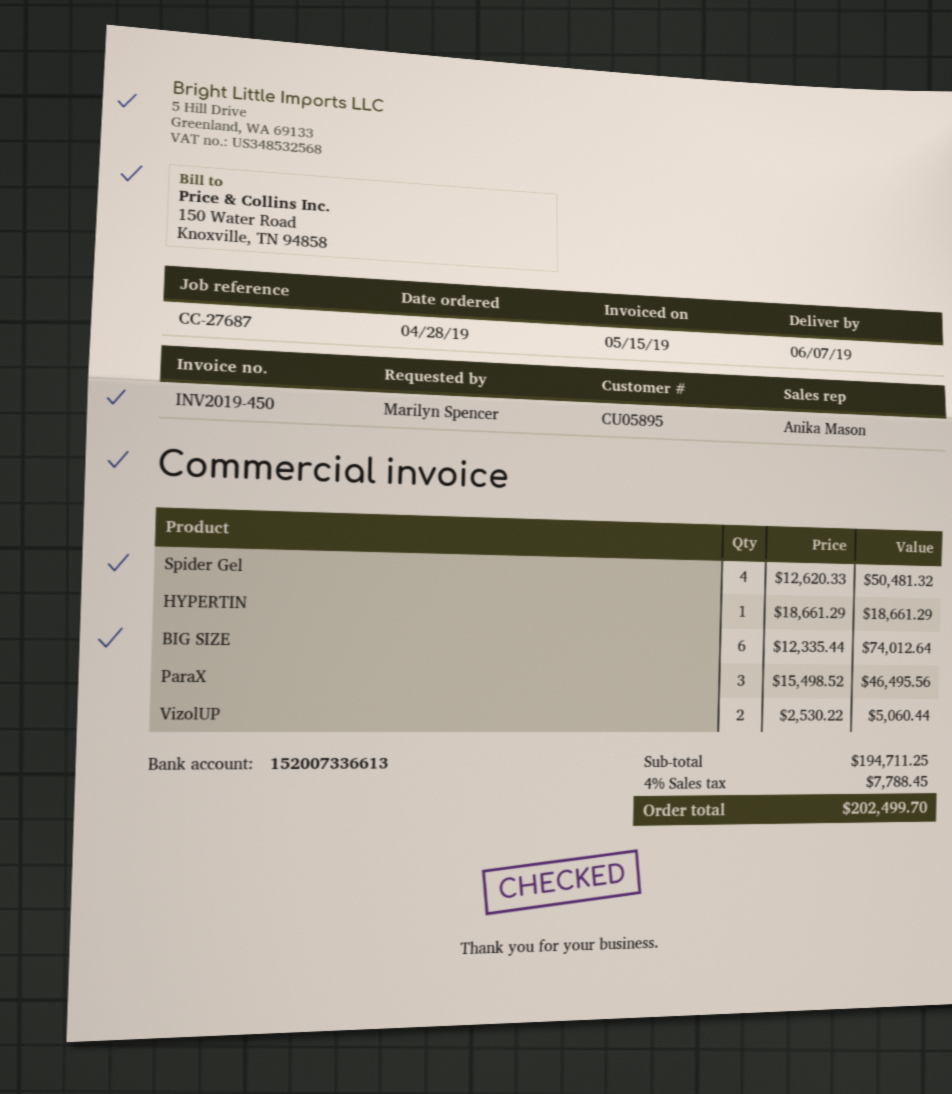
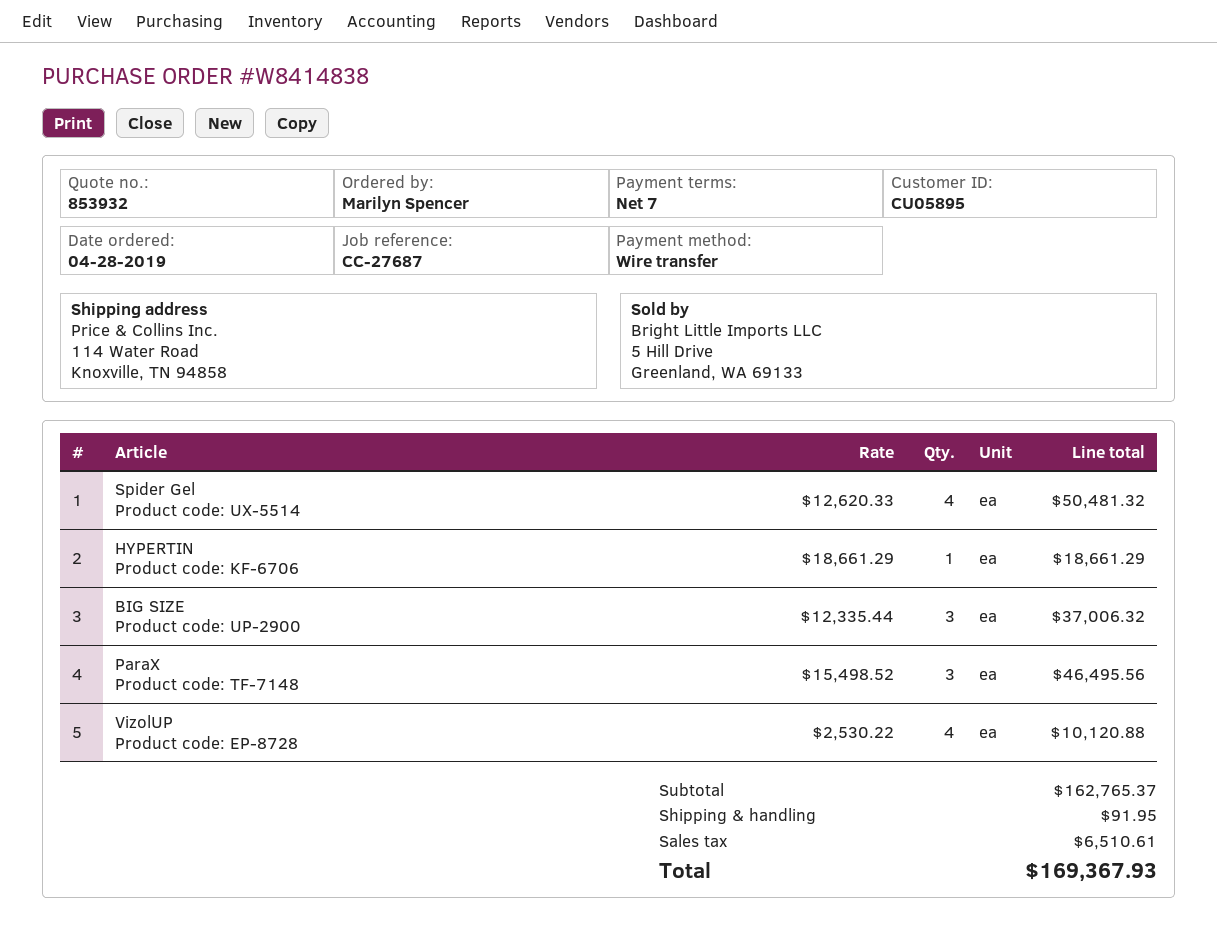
BIG SIZE: 6 x 12335.44 = 74012.64 -> 3 x 12335.44 = 37006.32
VizolUP: 2 x 2530.22 = 5060.44 -> 4 x 2530.22 = 10120.88
subtotal: 194711.25 -> 162765.37
shipping: none -> 91.95
tax: 7788.45 -> 6510.61
total: 202499.70 -> 169367.93

